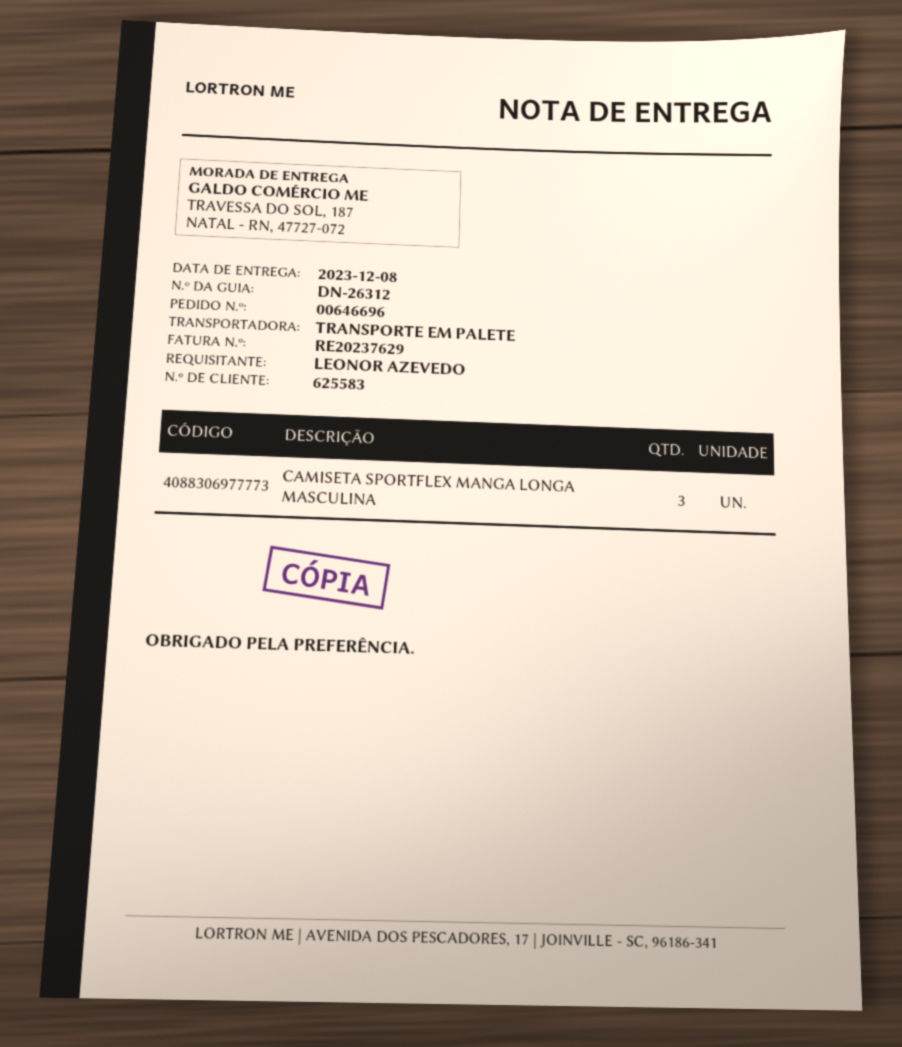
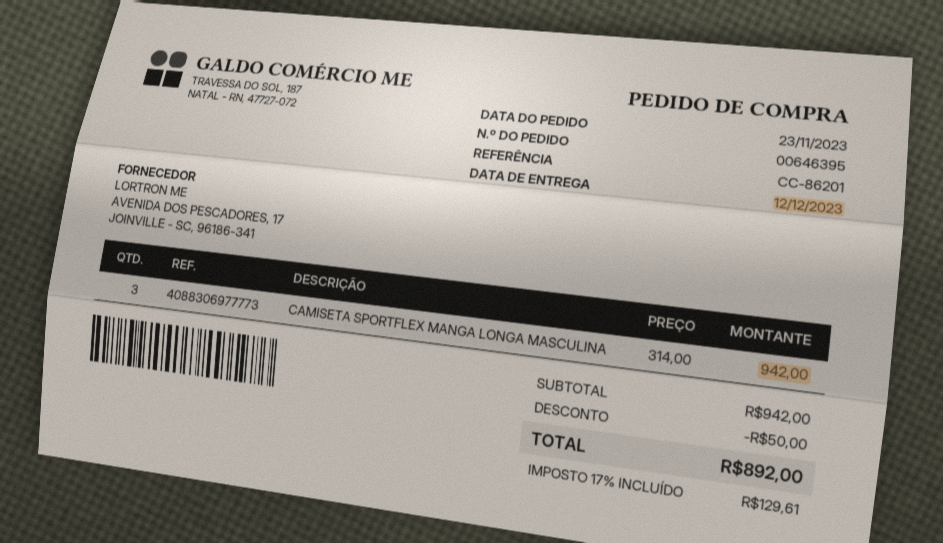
order number: 00646696 -> 00646395
delivery date: 2023-12-08 -> 2023-12-12

